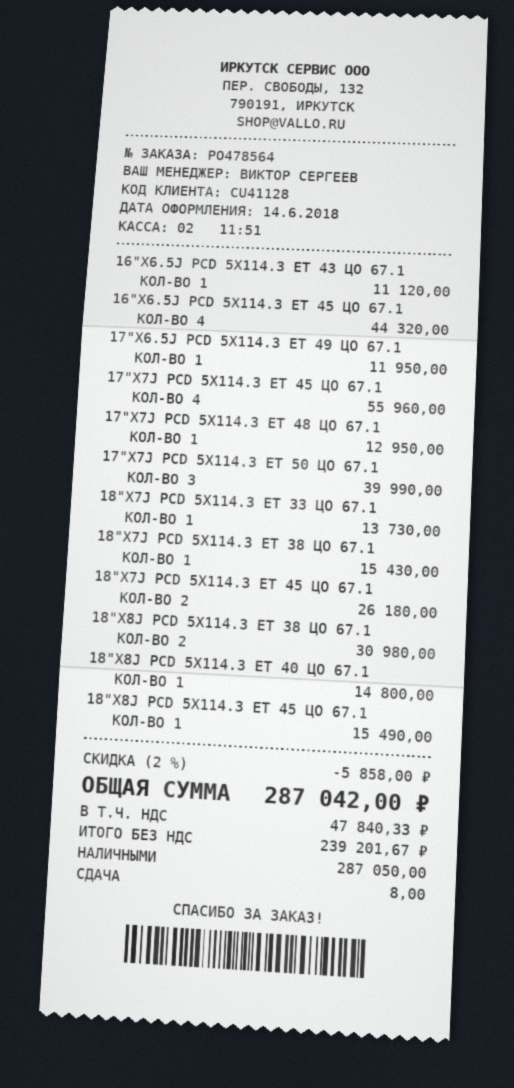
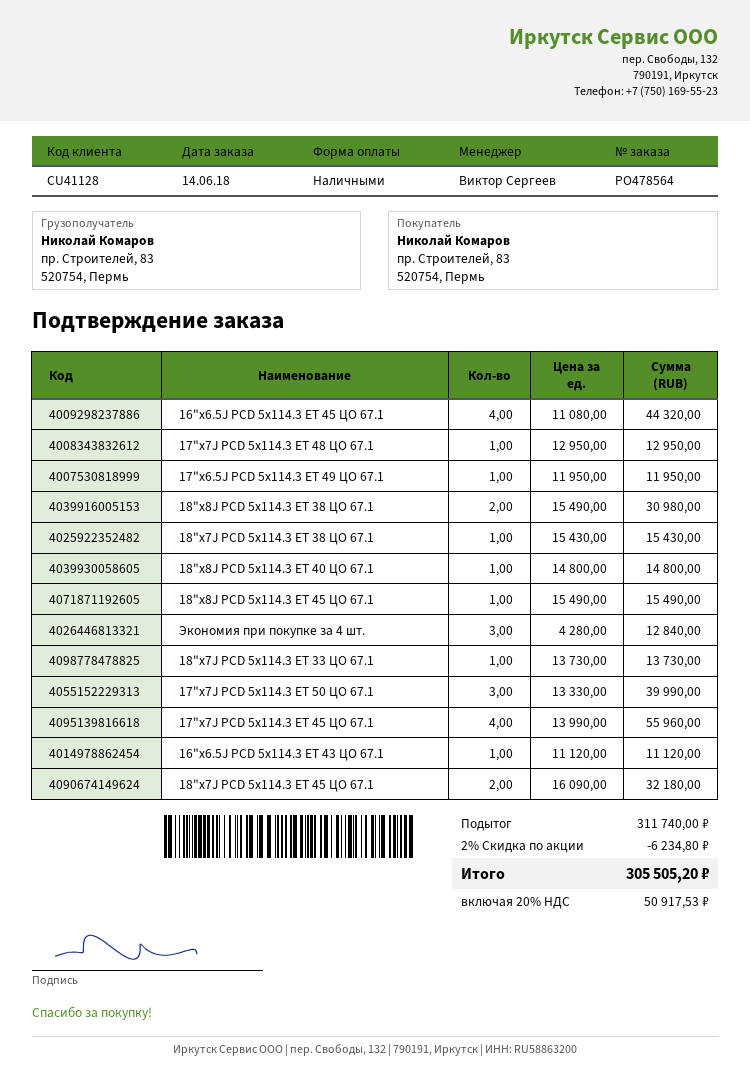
18"X7J PCD 5X114.3 ЕТ 45 ЦО 67.1: 2 for 26180.00 -> 2 for 32180.00
Экономия при покупке за 4 шт.: none -> 3 for 12840.00
discount: 2% = 5858.00 -> 2% = 6234.80
tax: 47840.33 -> 50917.53
total: 287042.00 -> 305505.20

